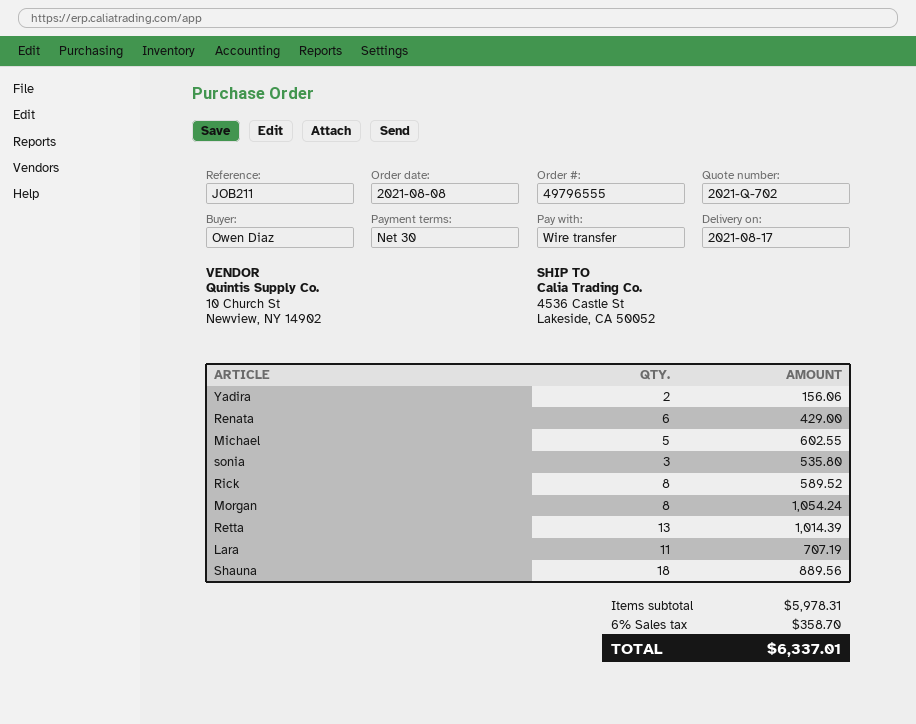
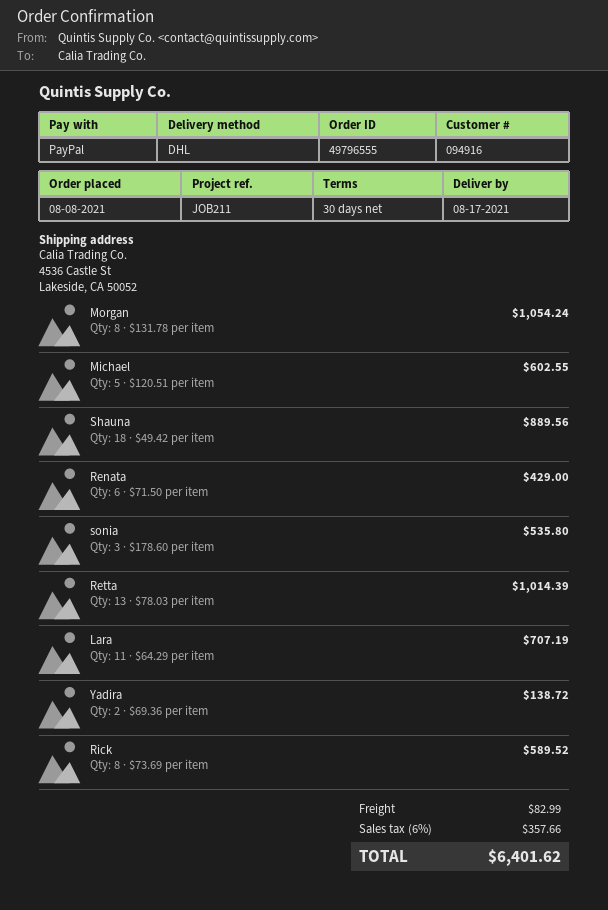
payment method: bank transfer -> PayPal
Yadira: 2 for 156.06 -> 2 for 138.72
shipping: none -> 82.99
tax: 6% = 358.70 -> 6% = 357.66
total: 6337.01 -> 6401.62

